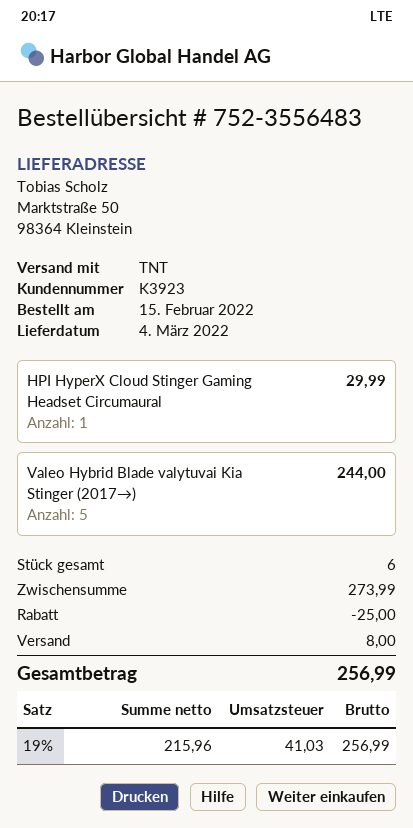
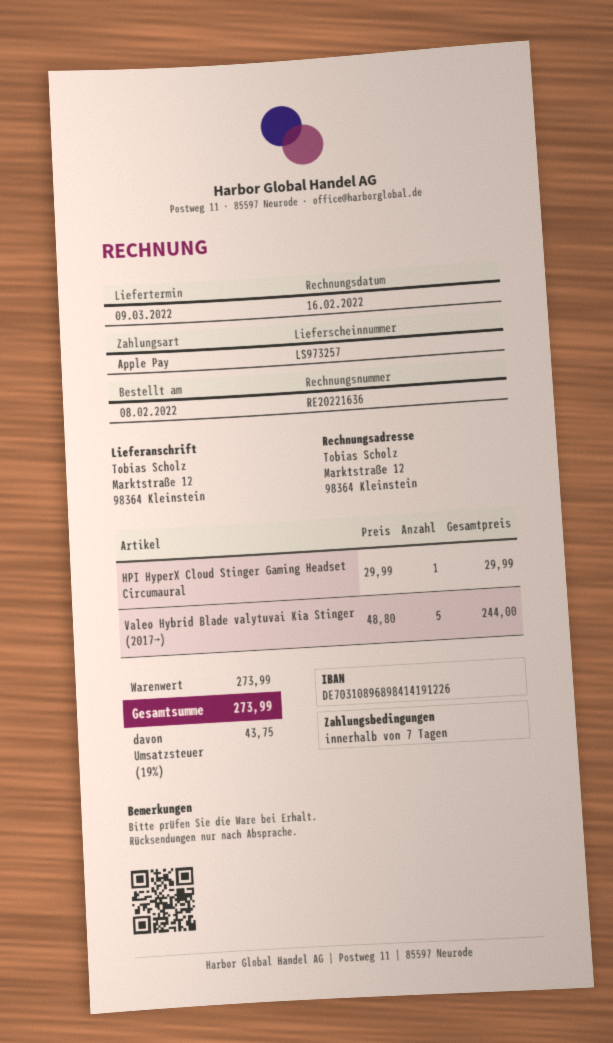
order date: 2022-02-15 -> 2022-02-08
delivery date: 2022-03-04 -> 2022-03-09
ship to: Marktstraße 50, 98364 Kleinstein -> Marktstraße 12, 98364 Kleinstein
discount: 25.00 -> none
shipping: 8.00 -> none
tax: 19% = 41.03 -> 19% = 43.75
total: 256.99 -> 273.99

